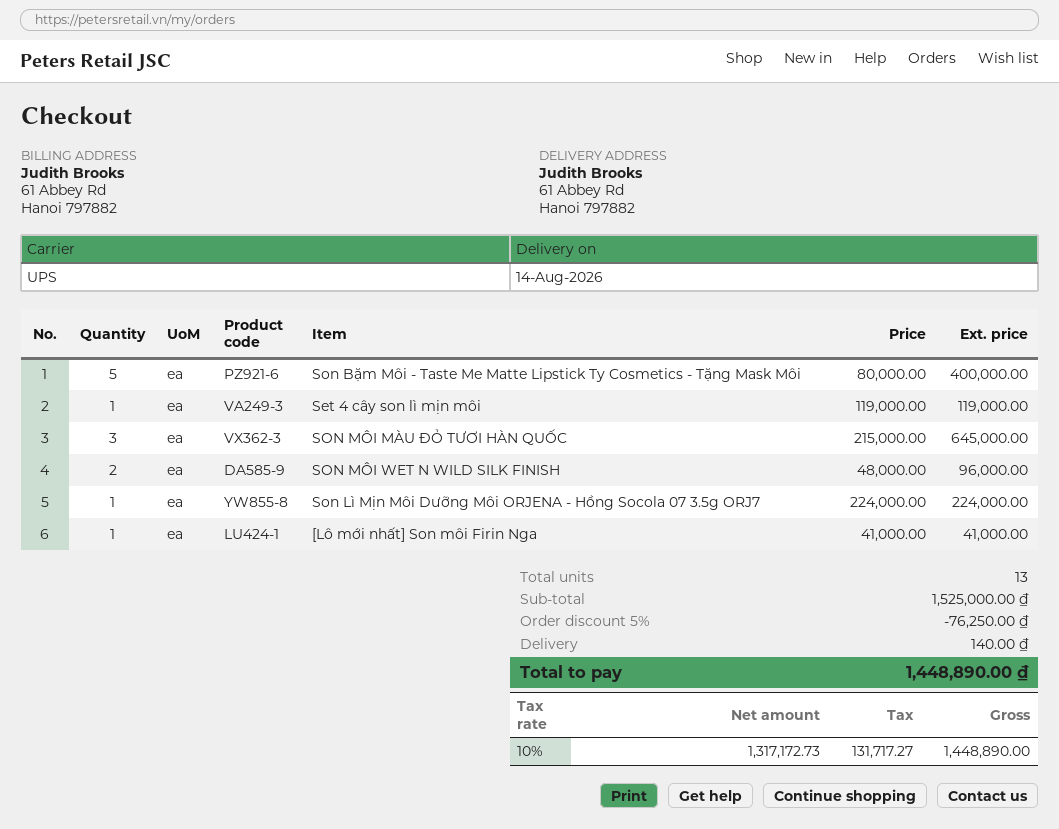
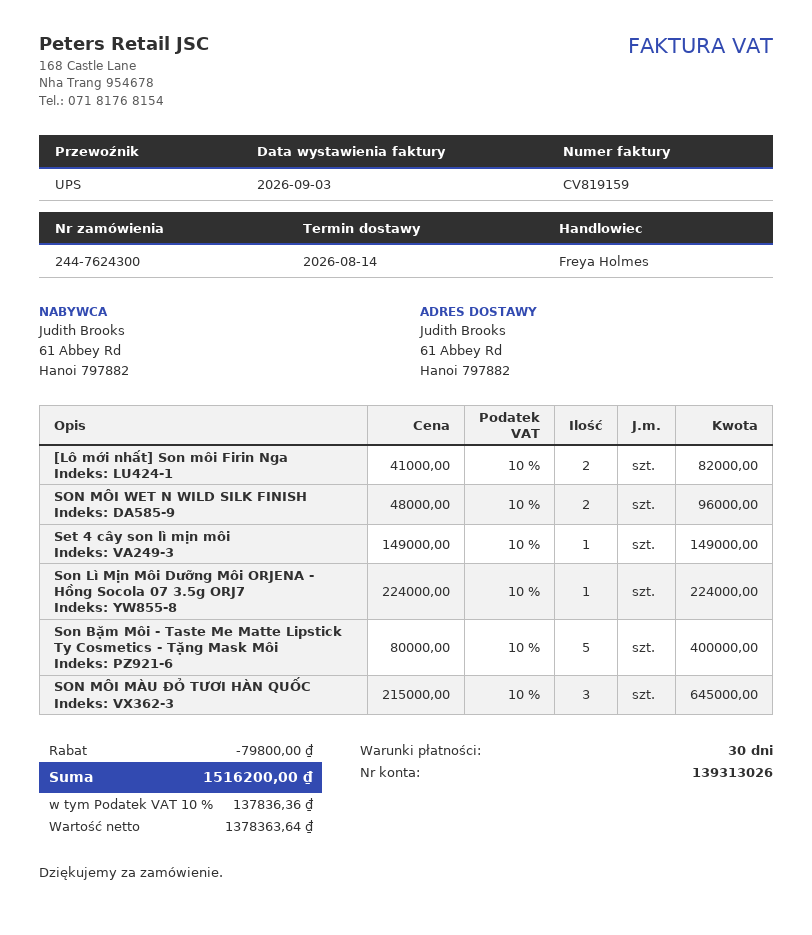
Set 4 cây son lì mịn môi: 1 x 119000.00 = 119000.00 -> 1 x 149000.00 = 149000.00
[Lô mới nhất] Son môi Firin Nga: 1 x 41000.00 = 41000.00 -> 2 x 41000.00 = 82000.00
discount: 76250.00 -> 79800.00
shipping: 140.00 -> none
net: 1317172.73 -> 1378363.64
tax: 10% = 131717.27 -> 10% = 137836.36
total: 1448890.00 -> 1516200.00

